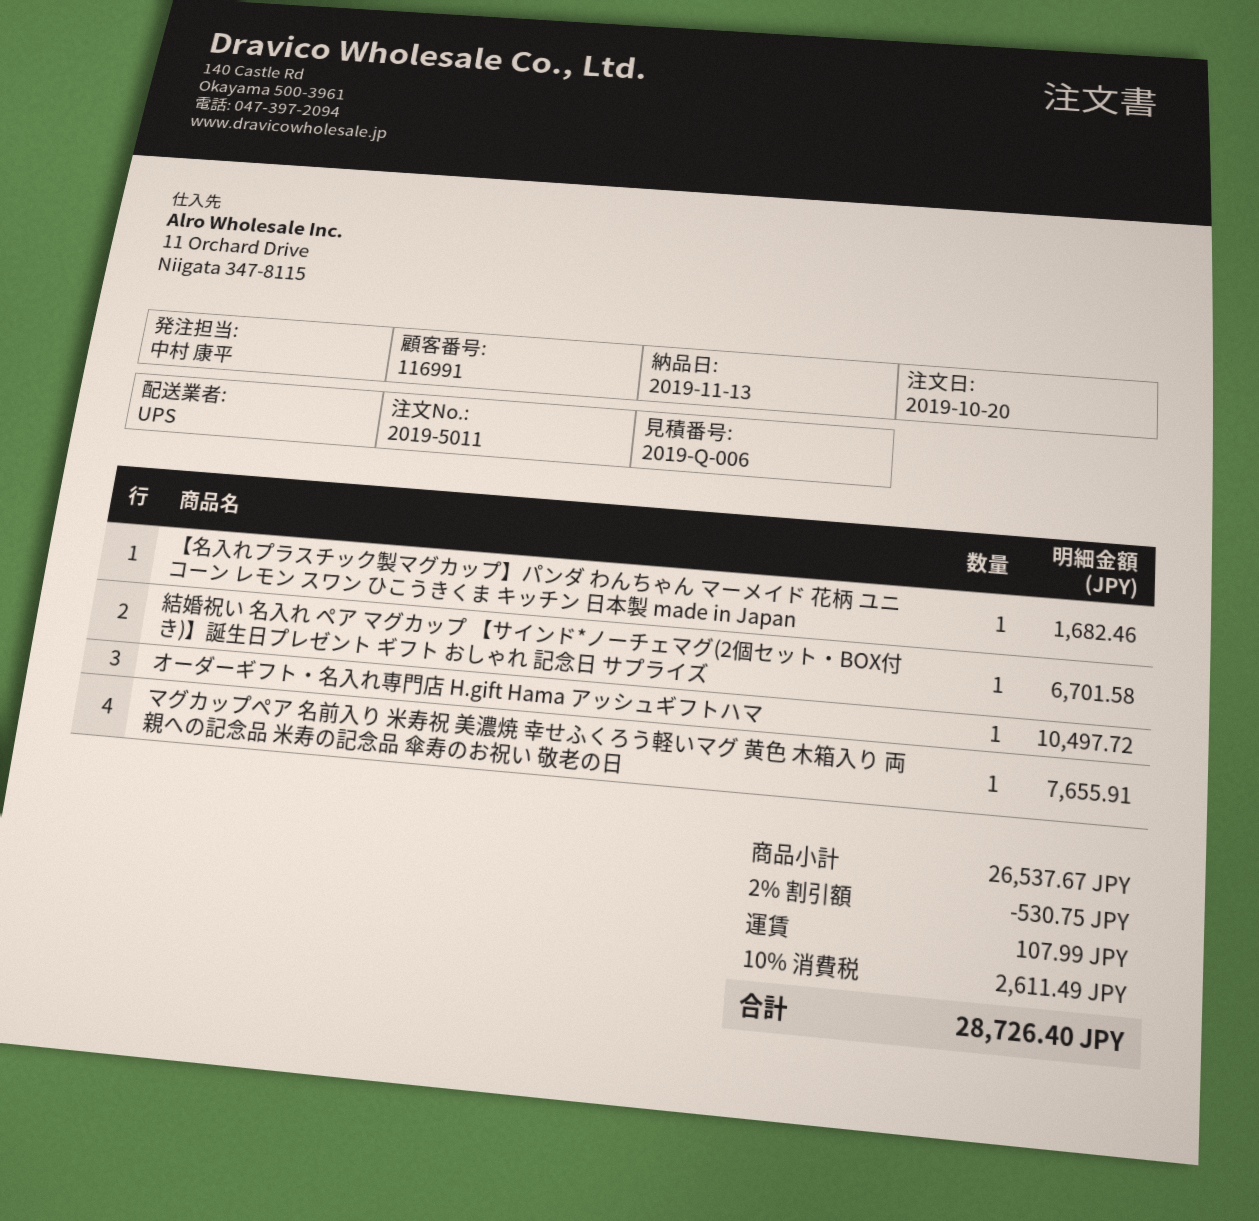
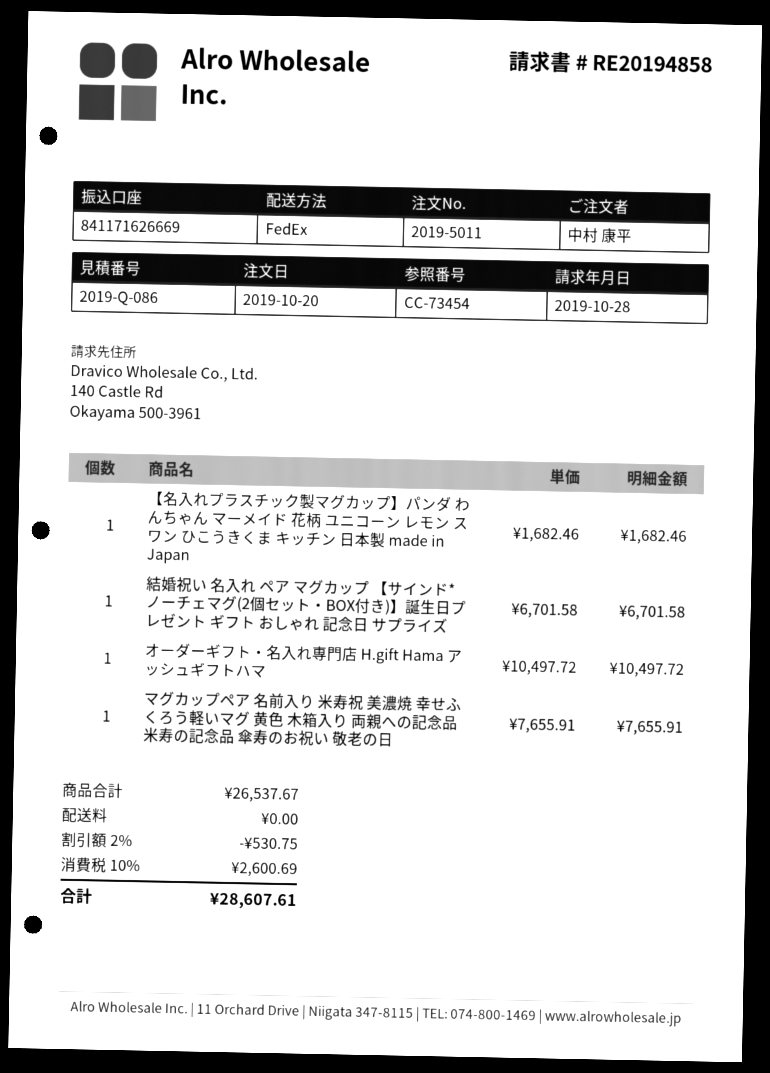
quote number: 2019-Q-006 -> 2019-Q-086
shipping method: UPS -> FedEx
shipping: 107.99 -> 0.00
tax: 10% = 2611.49 -> 10% = 2600.69
total: 28726.40 -> 28607.61

